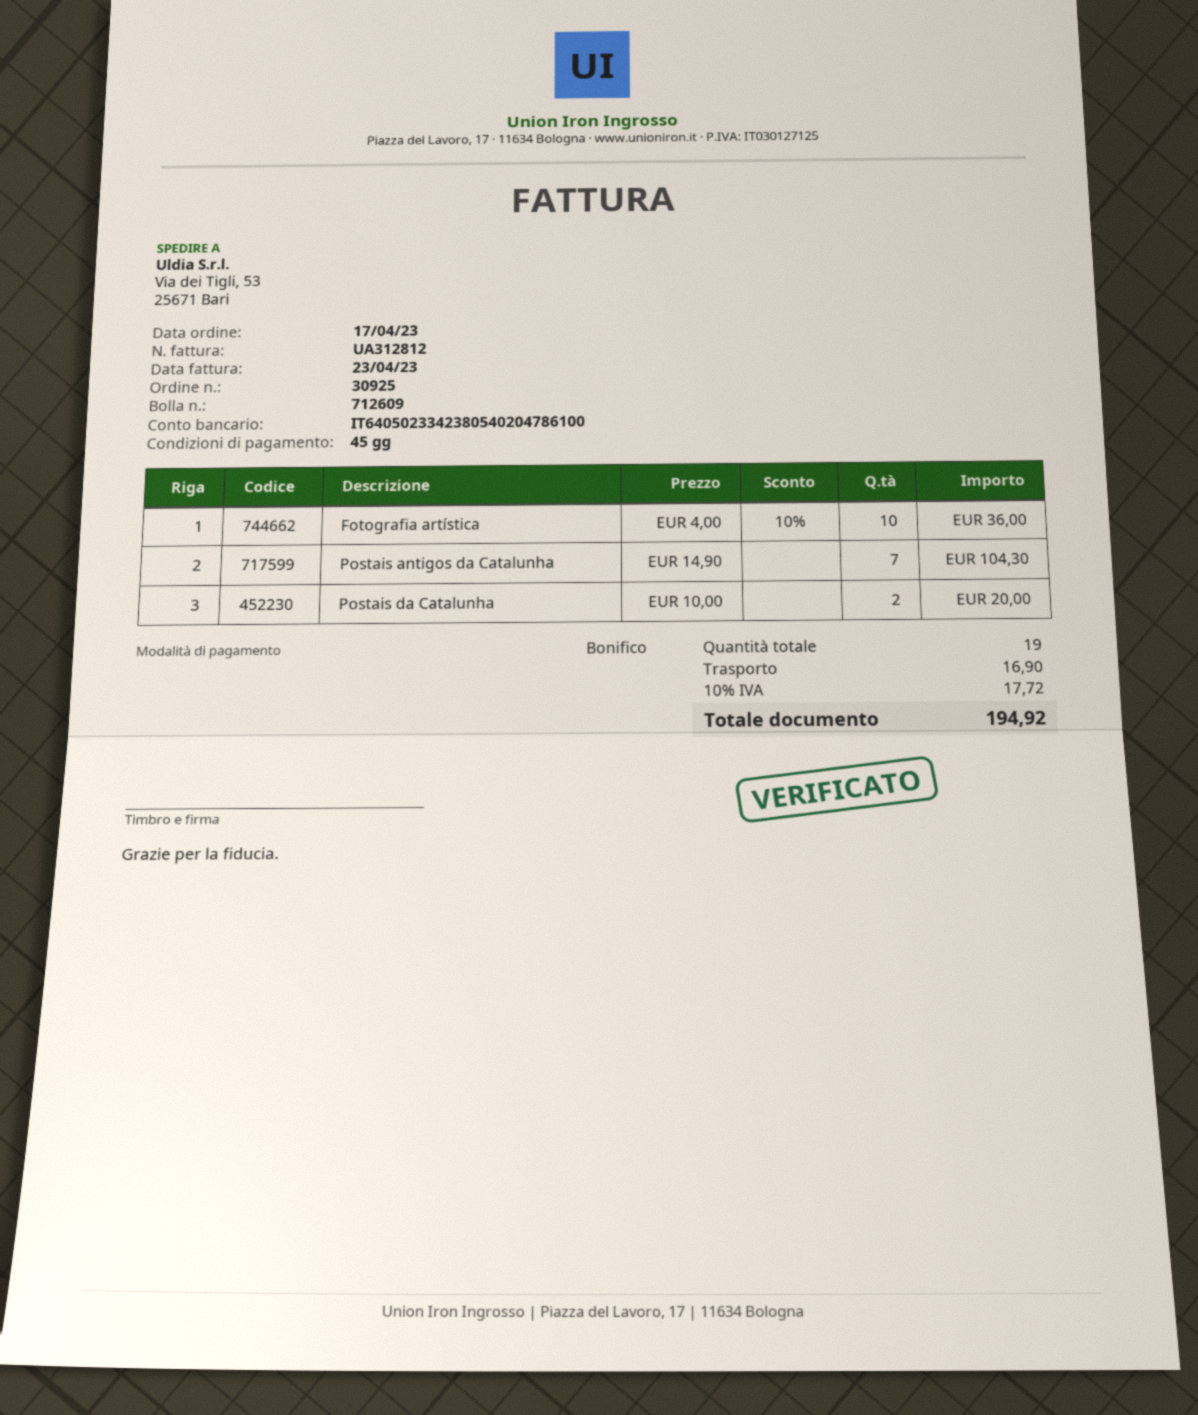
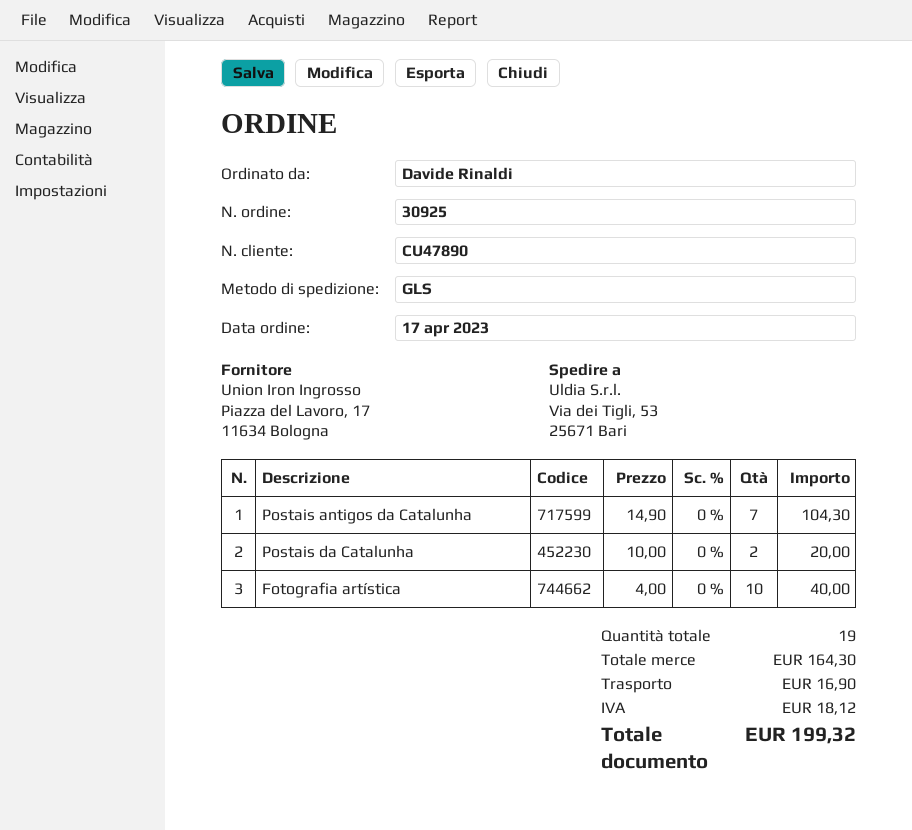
Fotografia artística: 10 x 4.00 - 10% = 36.00 -> 10 x 4.00 = 40.00
tax: 17.72 -> 18.12
total: 194.92 -> 199.32

